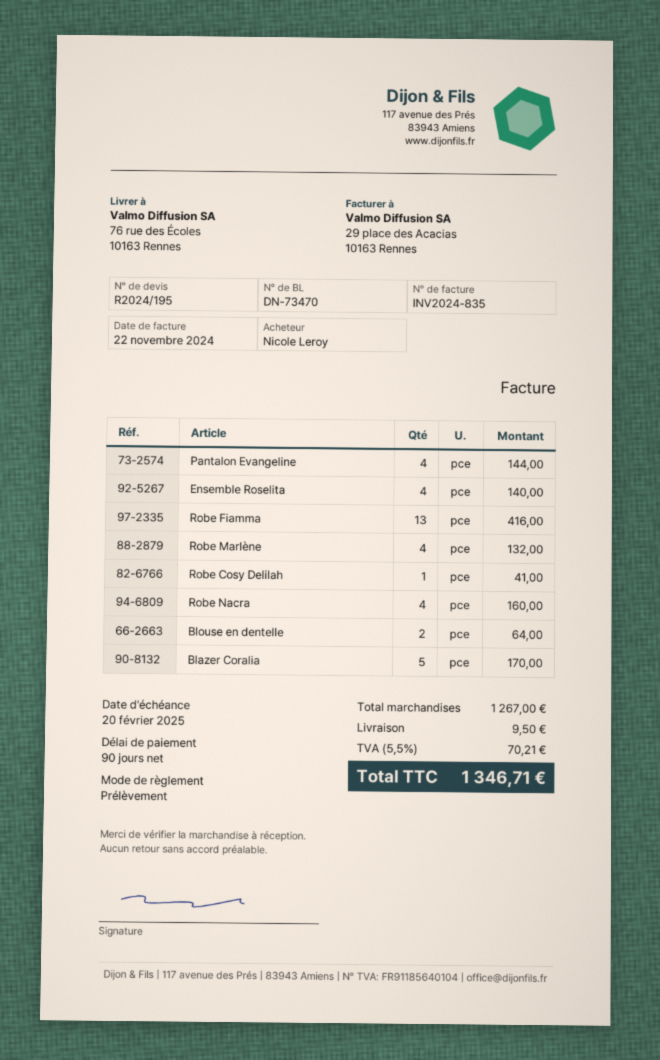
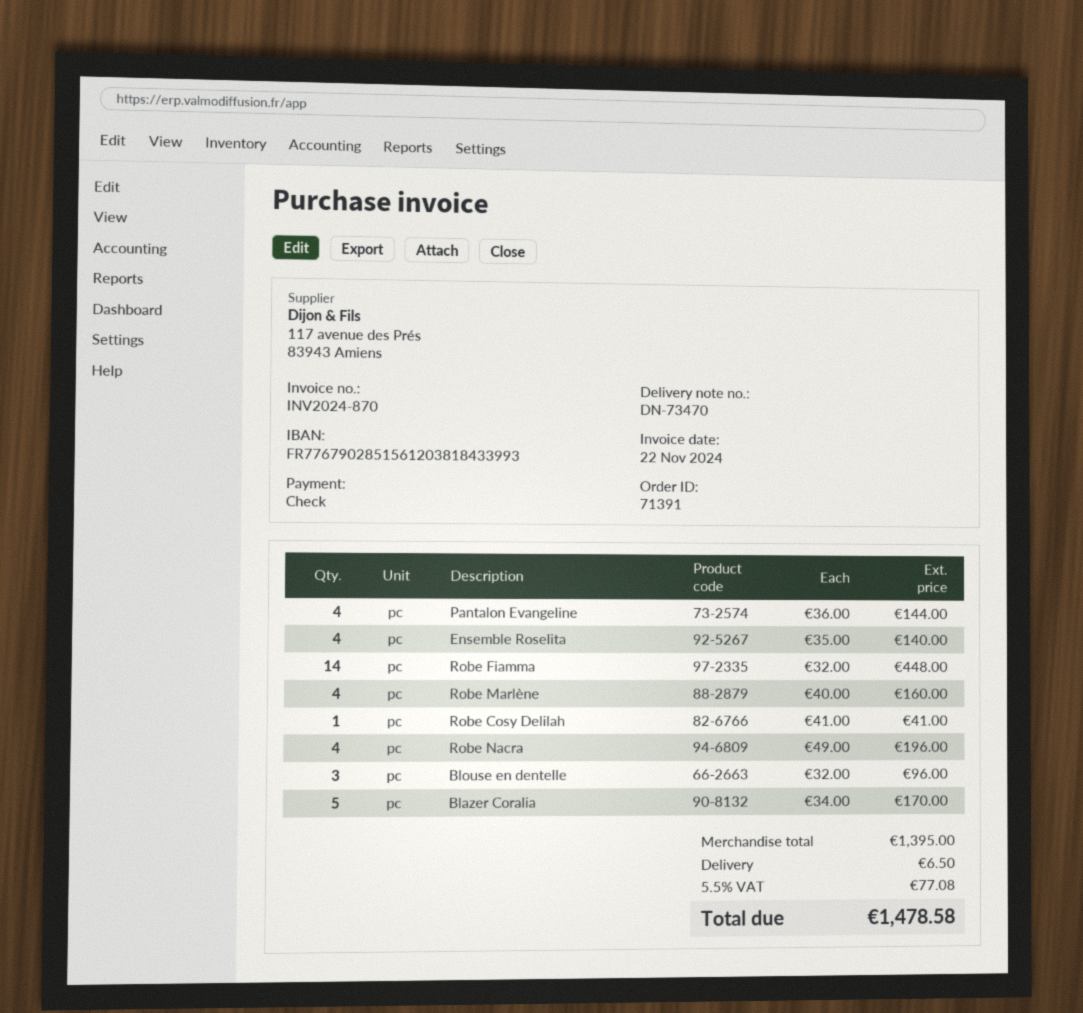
invoice number: INV2024-835 -> INV2024-870
payment method: direct debit -> cheque
Robe Fiamma: 13 for 416.00 -> 14 for 448.00
Robe Marlène: 4 for 132.00 -> 4 for 160.00
Robe Nacra: 4 for 160.00 -> 4 for 196.00
Blouse en dentelle: 2 for 64.00 -> 3 for 96.00
subtotal: 1267.00 -> 1395.00
shipping: 9.50 -> 6.50
tax: 5.5% = 70.21 -> 5.5% = 77.08
total: 1346.71 -> 1478.58

